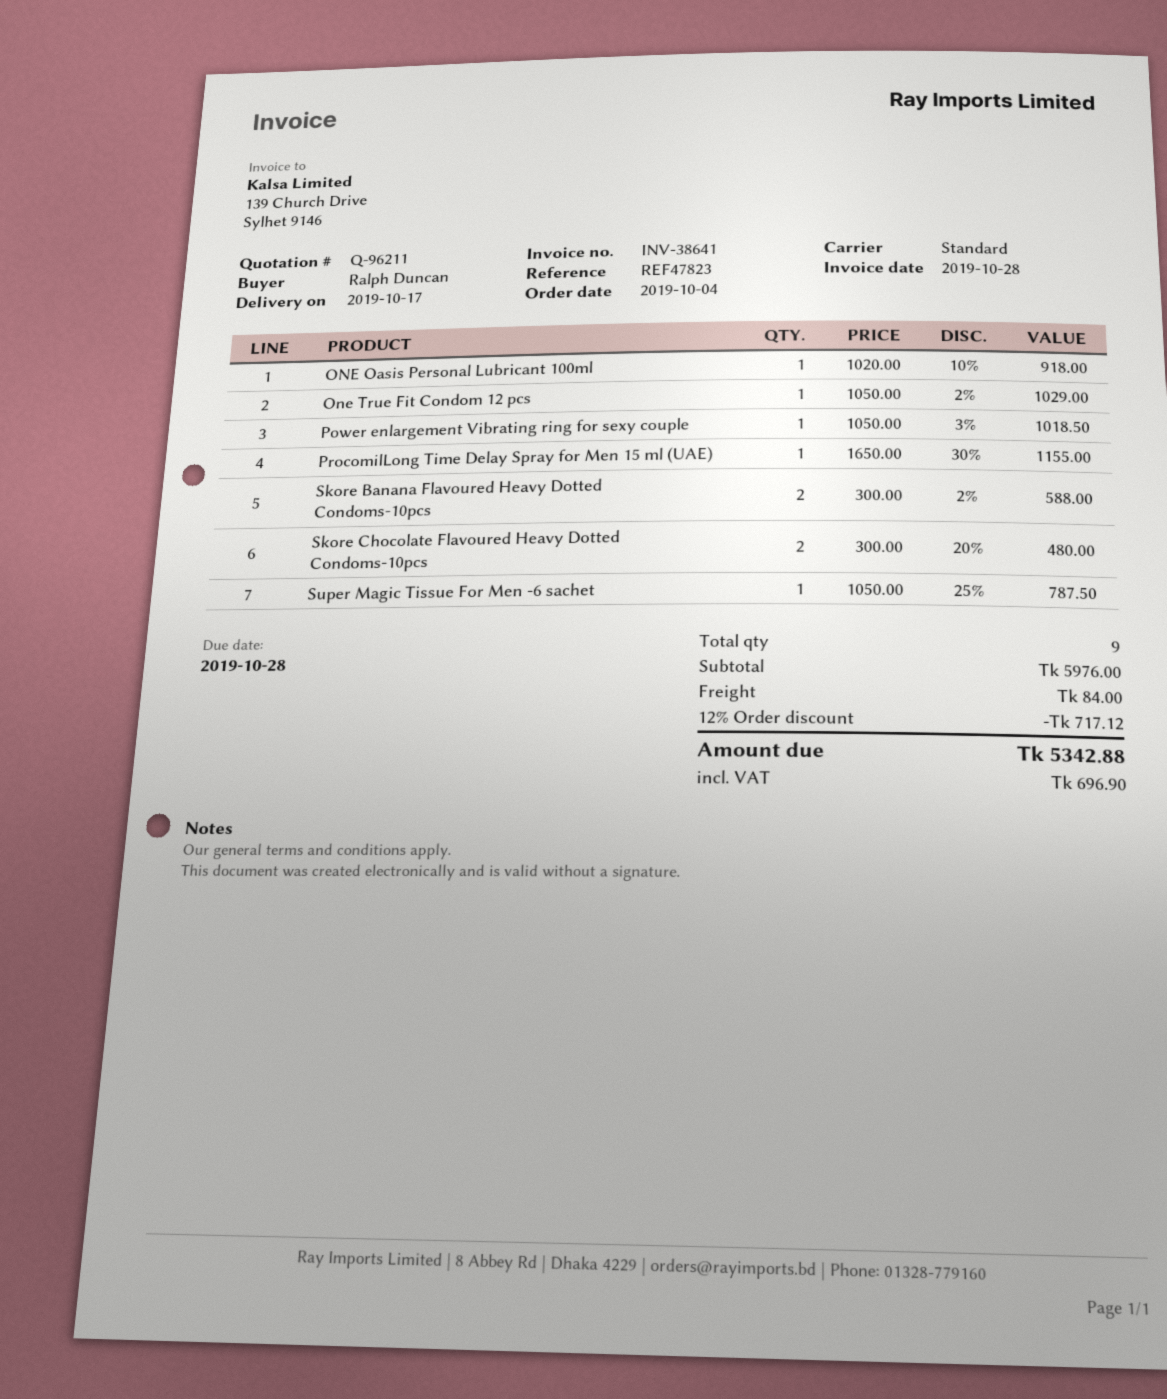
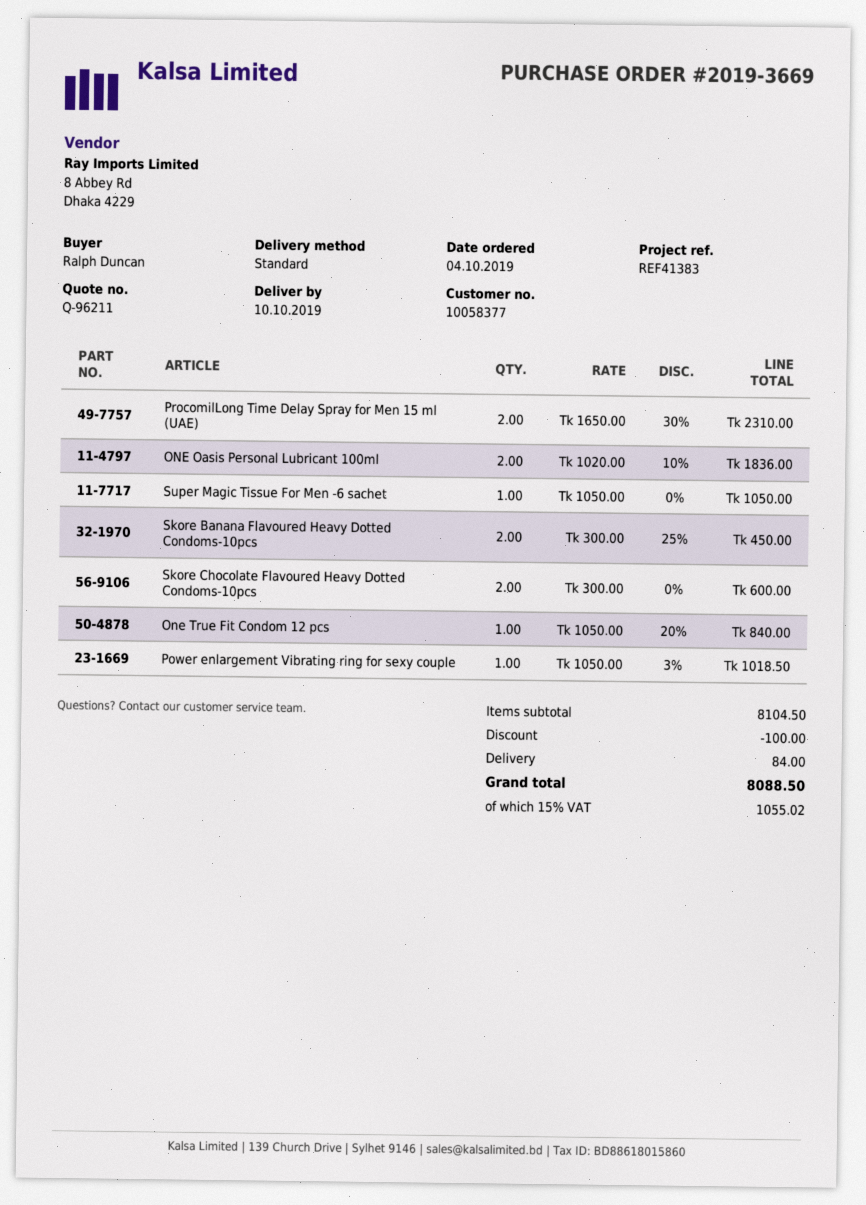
delivery date: 2019-10-17 -> 2019-10-10
reference: REF47823 -> REF41383
ONE Oasis Personal Lubricant 100ml: 1 x 1020.00 - 10% = 918.00 -> 2 x 1020.00 - 10% = 1836.00
One True Fit Condom 12 pcs: 1 x 1050.00 - 2% = 1029.00 -> 1 x 1050.00 - 20% = 840.00
ProcomilLong Time Delay Spray for Men 15 ml (UAE): 1 x 1650.00 - 30% = 1155.00 -> 2 x 1650.00 - 30% = 2310.00
Skore Banana Flavoured Heavy Dotted Condoms-10pcs: 2 x 300.00 - 2% = 588.00 -> 2 x 300.00 - 25% = 450.00
Skore Chocolate Flavoured Heavy Dotted Condoms-10pcs: 2 x 300.00 - 20% = 480.00 -> 2 x 300.00 = 600.00
Super Magic Tissue For Men -6 sachet: 1 x 1050.00 - 25% = 787.50 -> 1 x 1050.00 = 1050.00
subtotal: 5976.00 -> 8104.50
discount: 717.12 -> 100.00
tax: 696.90 -> 1055.02
total: 5342.88 -> 8088.50

